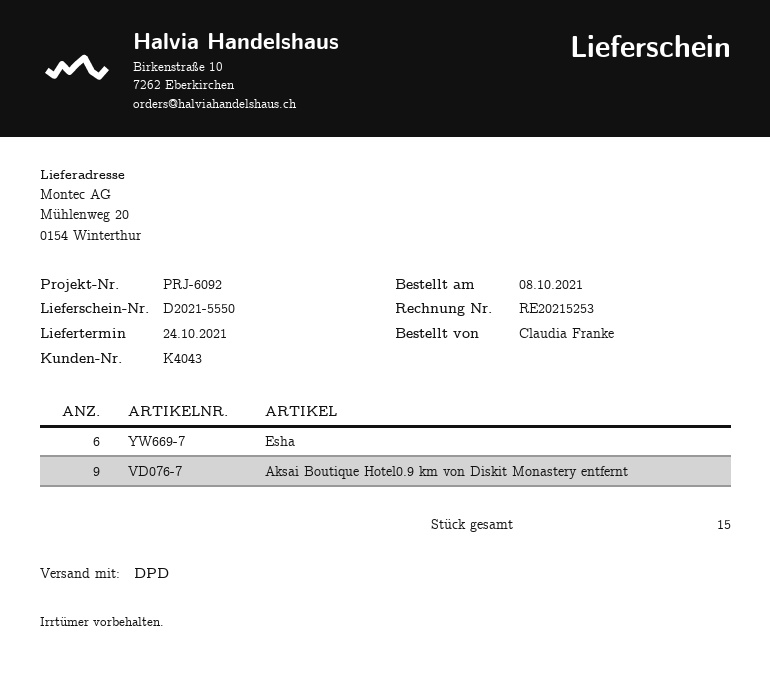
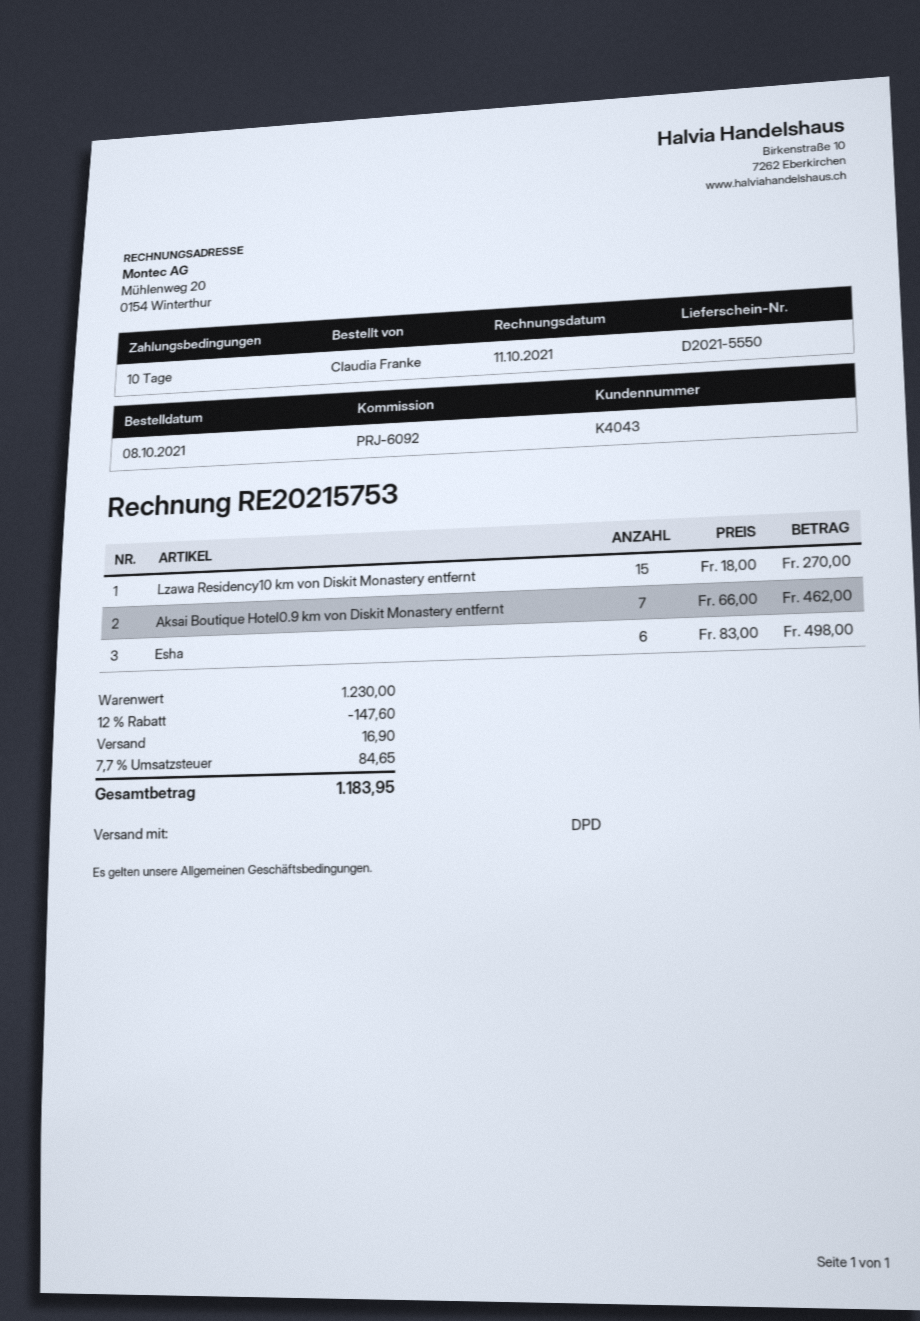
invoice number: RE20215253 -> RE20215753
Aksai Boutique Hotel0.9 km von Diskit Monastery entfernt: 9 -> 7
Lzawa Residency10 km von Diskit Monastery entfernt: none -> 15

